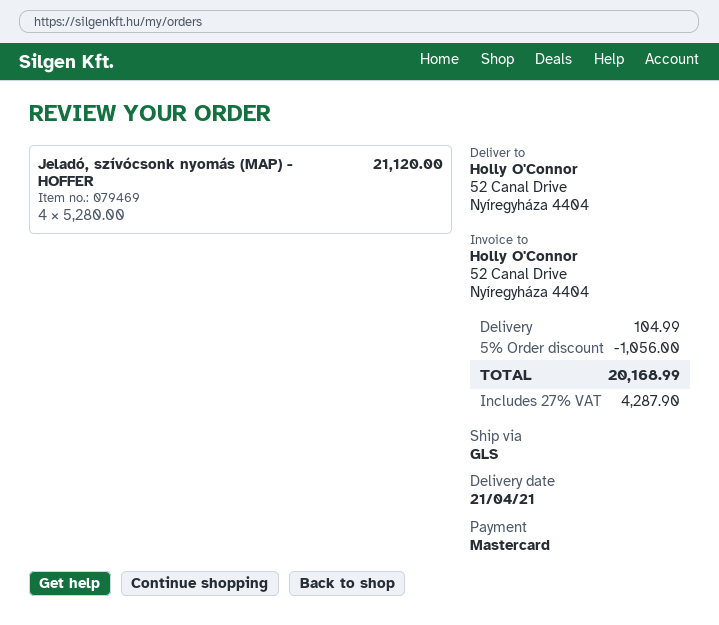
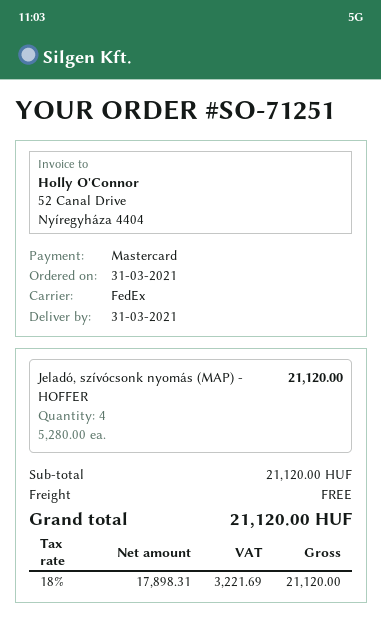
delivery date: 2021-04-21 -> 2021-03-31
shipping method: GLS -> FedEx
discount: 5% = 1056.00 -> none
shipping: 104.99 -> 0.00
tax: 27% = 4287.90 -> 18% = 3221.69
total: 20168.99 -> 21120.00

